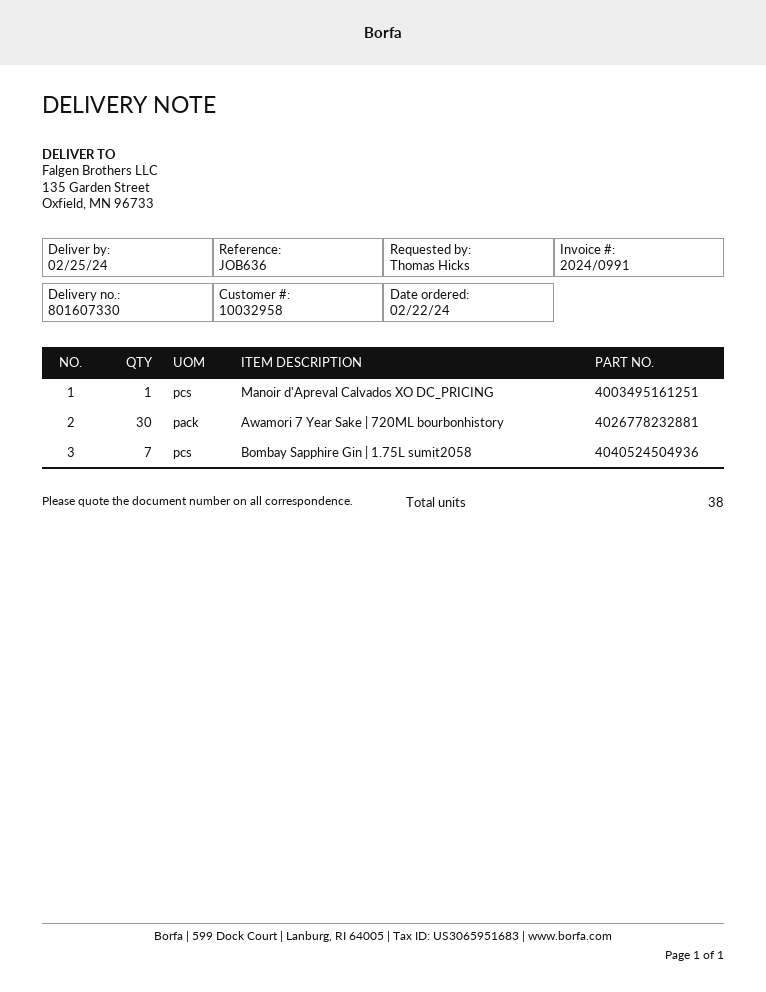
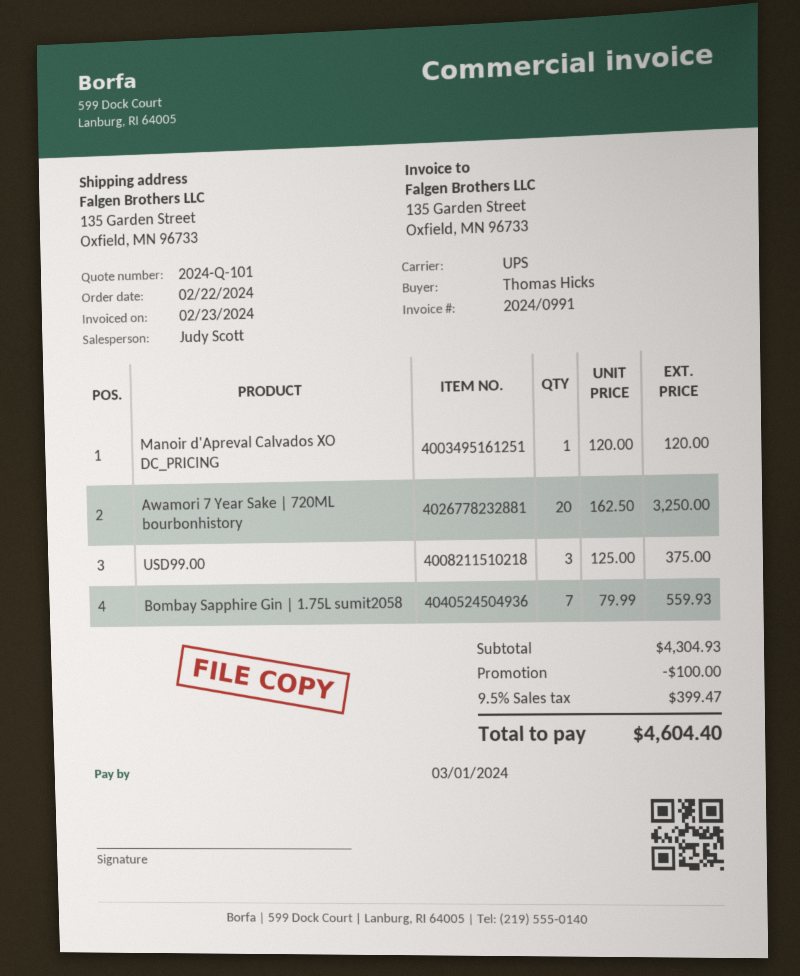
Awamori 7 Year Sake | 720ML bourbonhistory: 30 -> 20
USD99.00: none -> 3

